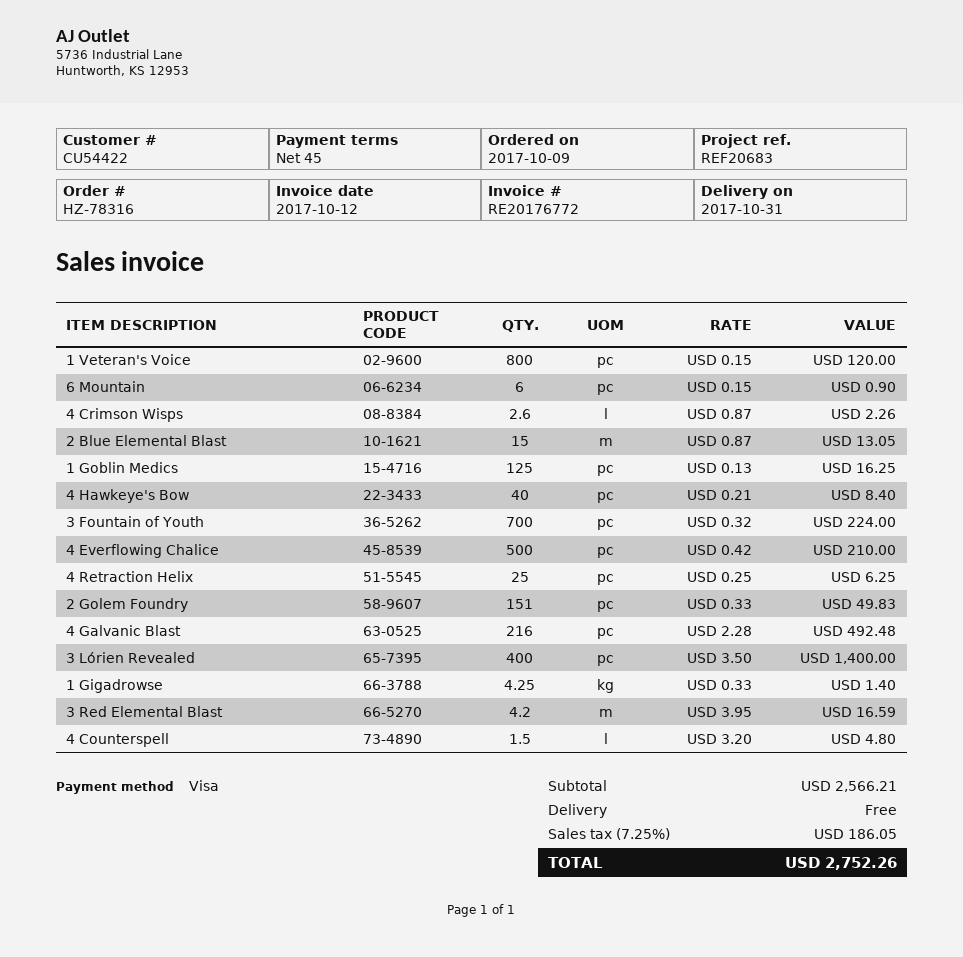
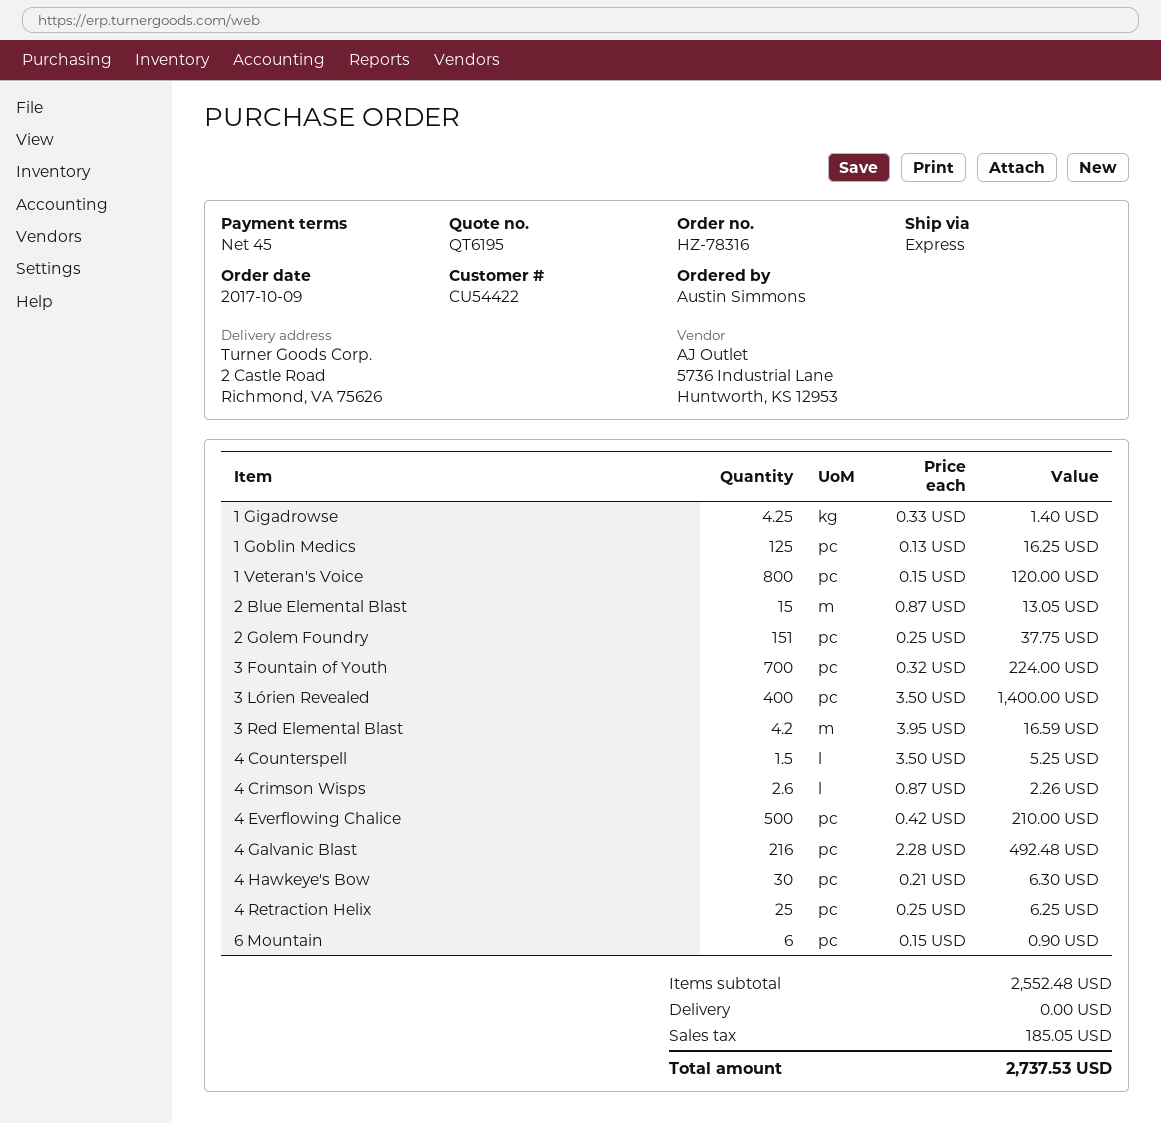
4 Hawkeye's Bow: 40 x 0.21 = 8.40 -> 30 x 0.21 = 6.30
2 Golem Foundry: 151 x 0.33 = 49.83 -> 151 x 0.25 = 37.75
4 Counterspell: 1.5 x 3.20 = 4.80 -> 1.5 x 3.50 = 5.25
subtotal: 2566.21 -> 2552.48
tax: 186.05 -> 185.05
total: 2752.26 -> 2737.53

